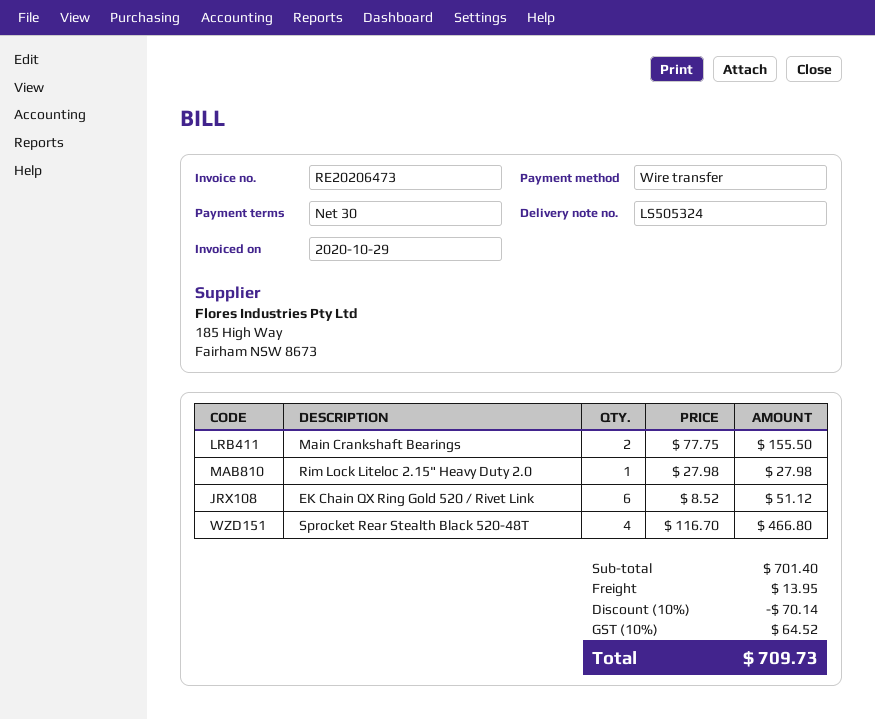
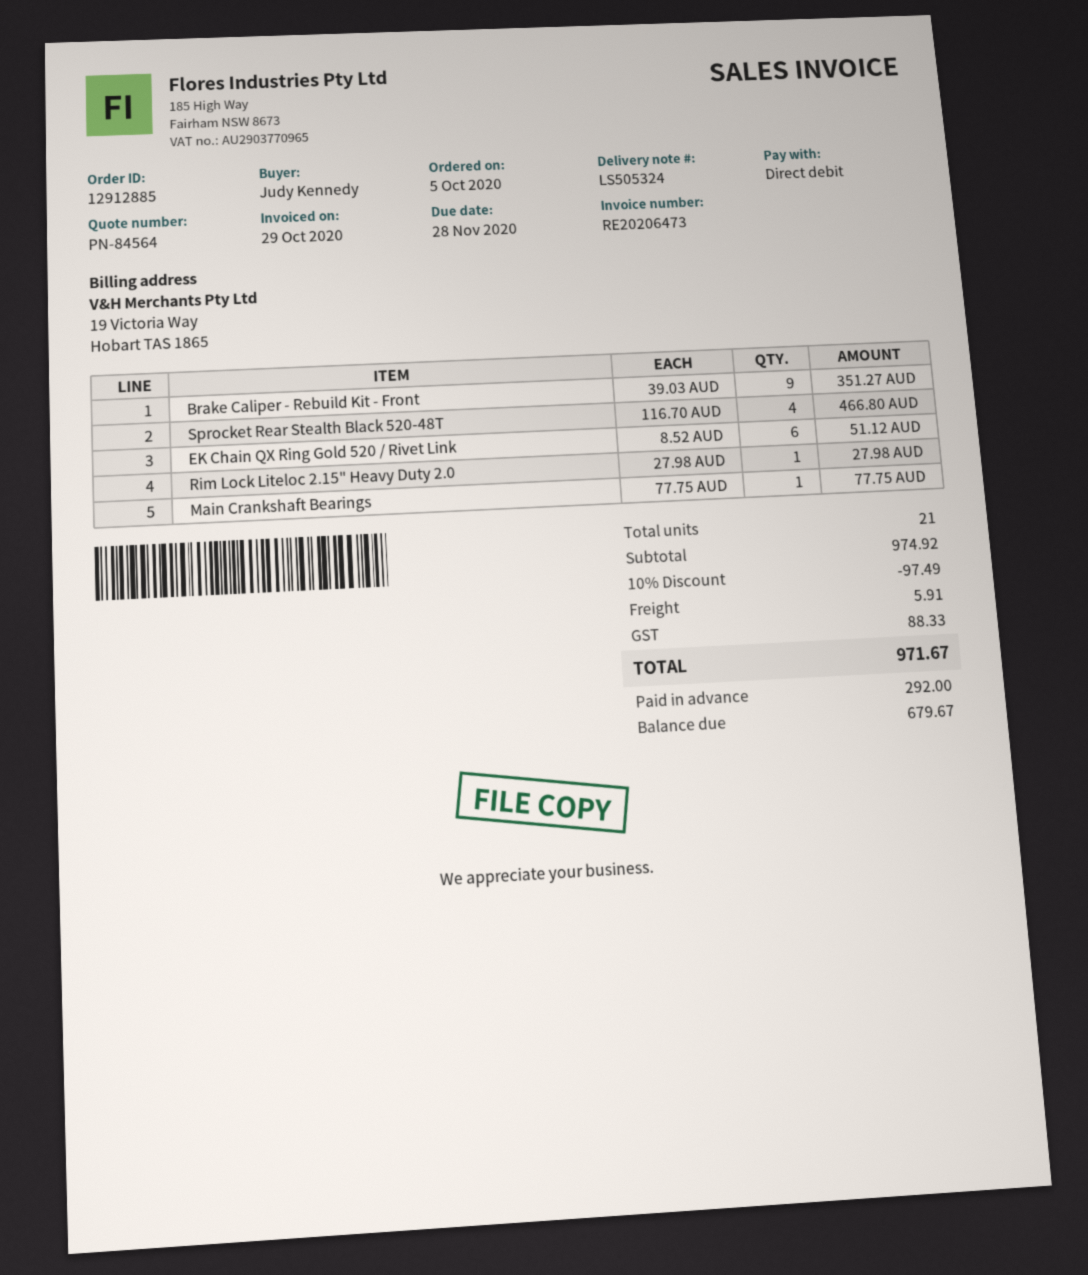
payment method: bank transfer -> direct debit
Main Crankshaft Bearings: 2 x 77.75 = 155.50 -> 1 x 77.75 = 77.75
Brake Caliper - Rebuild Kit - Front: none -> 9 x 39.03 = 351.27
subtotal: 701.40 -> 974.92
discount: 10% = 70.14 -> 10% = 97.49
shipping: 13.95 -> 5.91
tax: 64.52 -> 88.33
total: 709.73 -> 971.67

